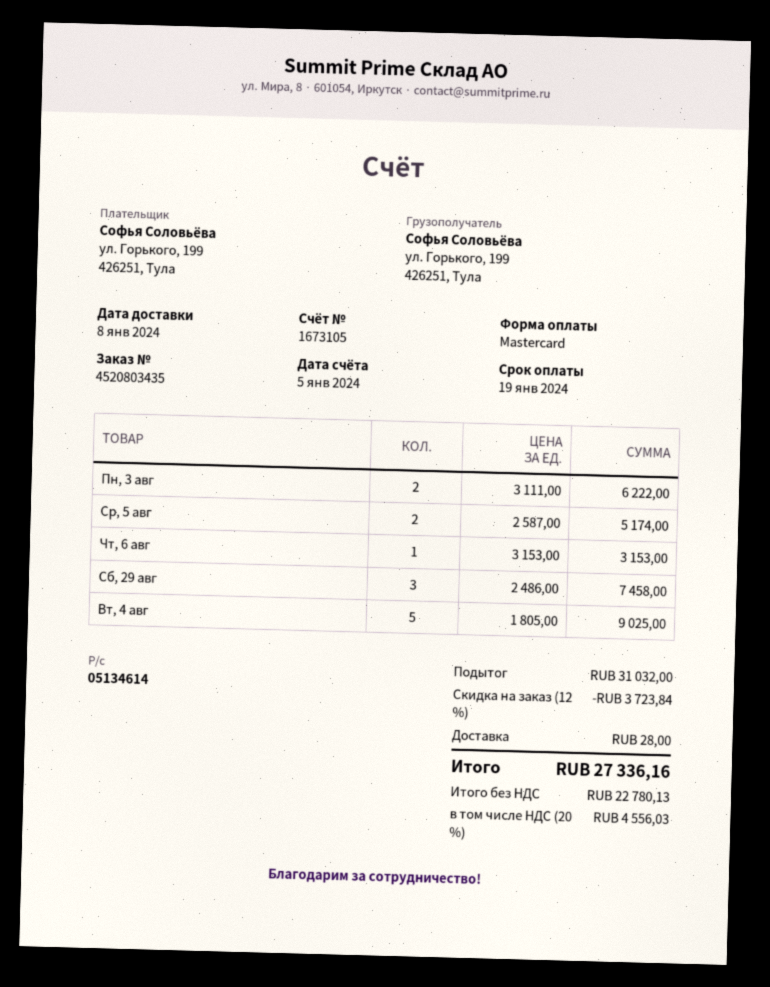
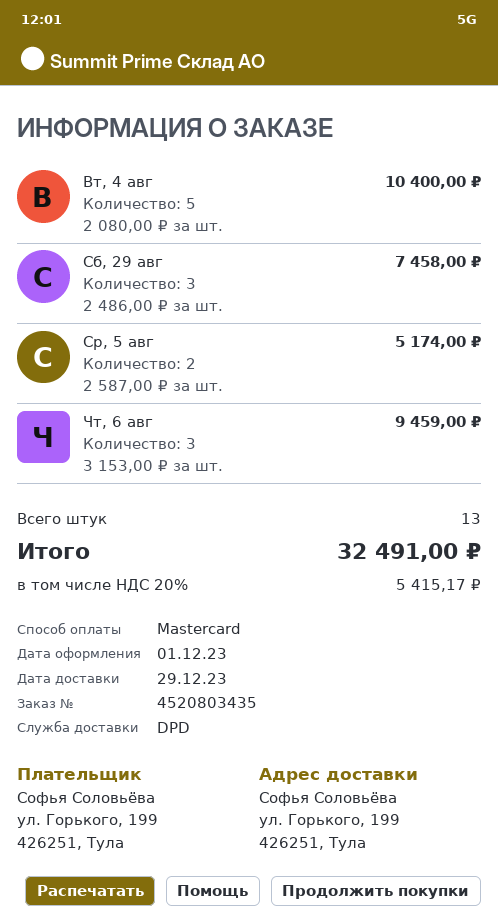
delivery date: 2024-01-08 -> 2023-12-29
Пн, 3 авг: 2 x 3111.00 = 6222.00 -> none
Чт, 6 авг: 1 x 3153.00 = 3153.00 -> 3 x 3153.00 = 9459.00
Вт, 4 авг: 5 x 1805.00 = 9025.00 -> 5 x 2080.00 = 10400.00
discount: 12% = 3723.84 -> none
shipping: 28.00 -> none
tax: 20% = 4556.03 -> 20% = 5415.17
total: 27336.16 -> 32491.00

